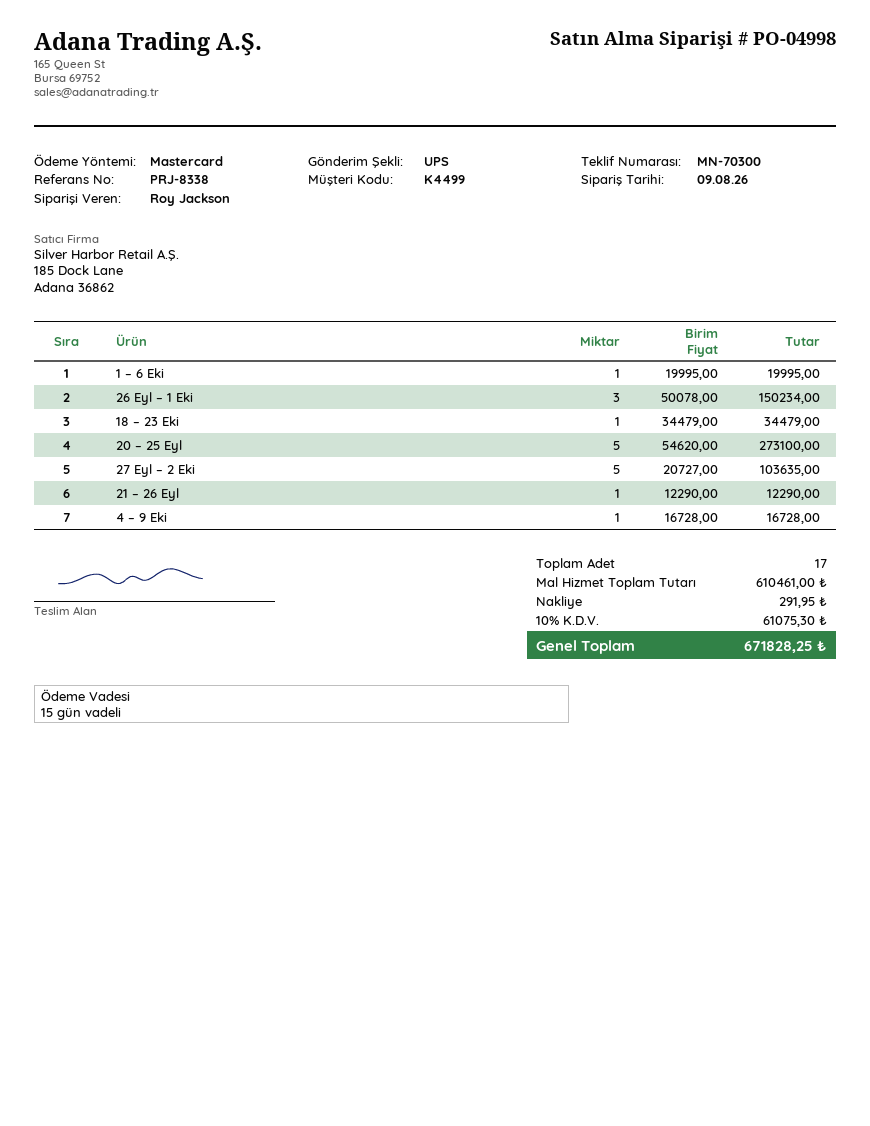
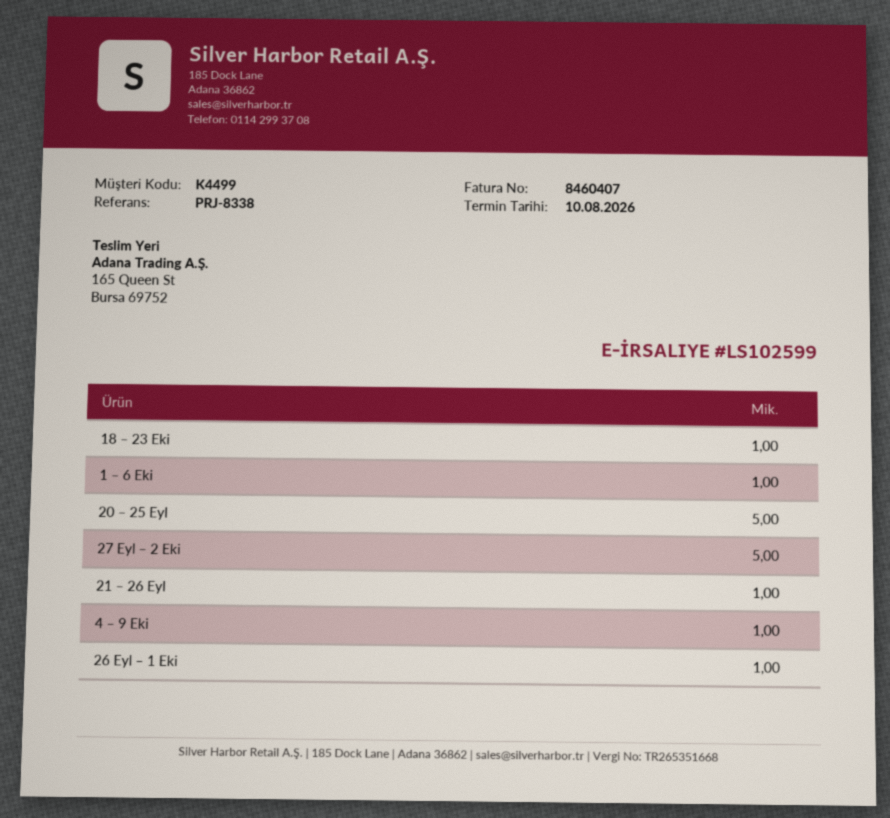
26 Eyl – 1 Eki: 3 -> 1

